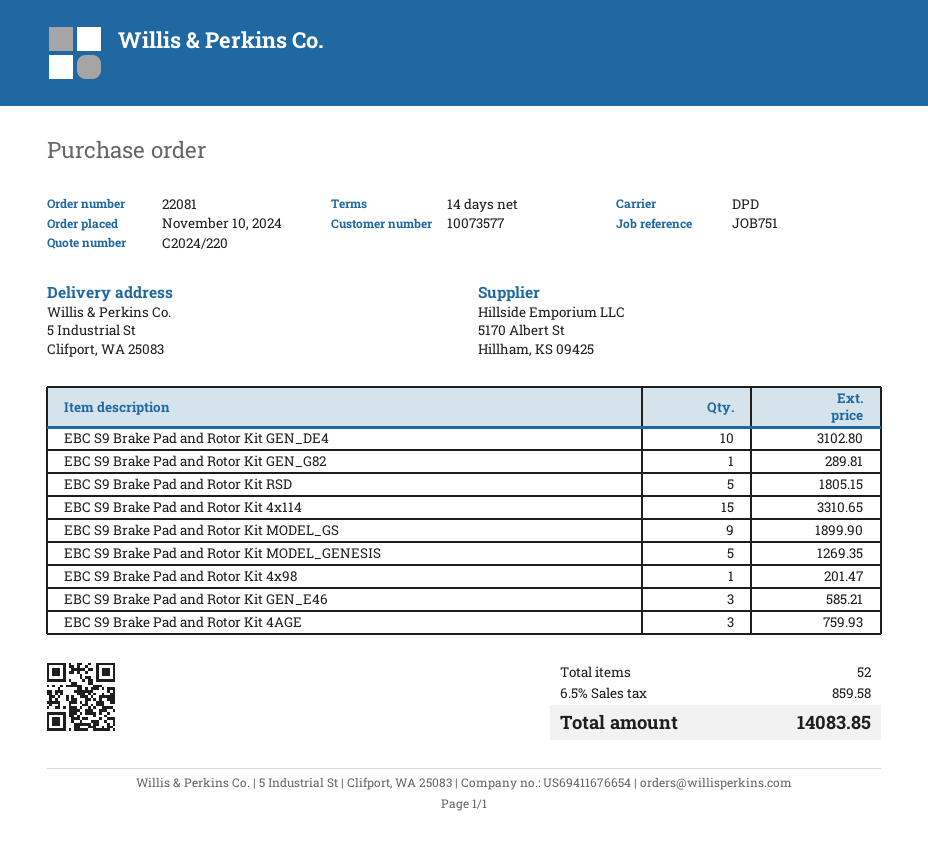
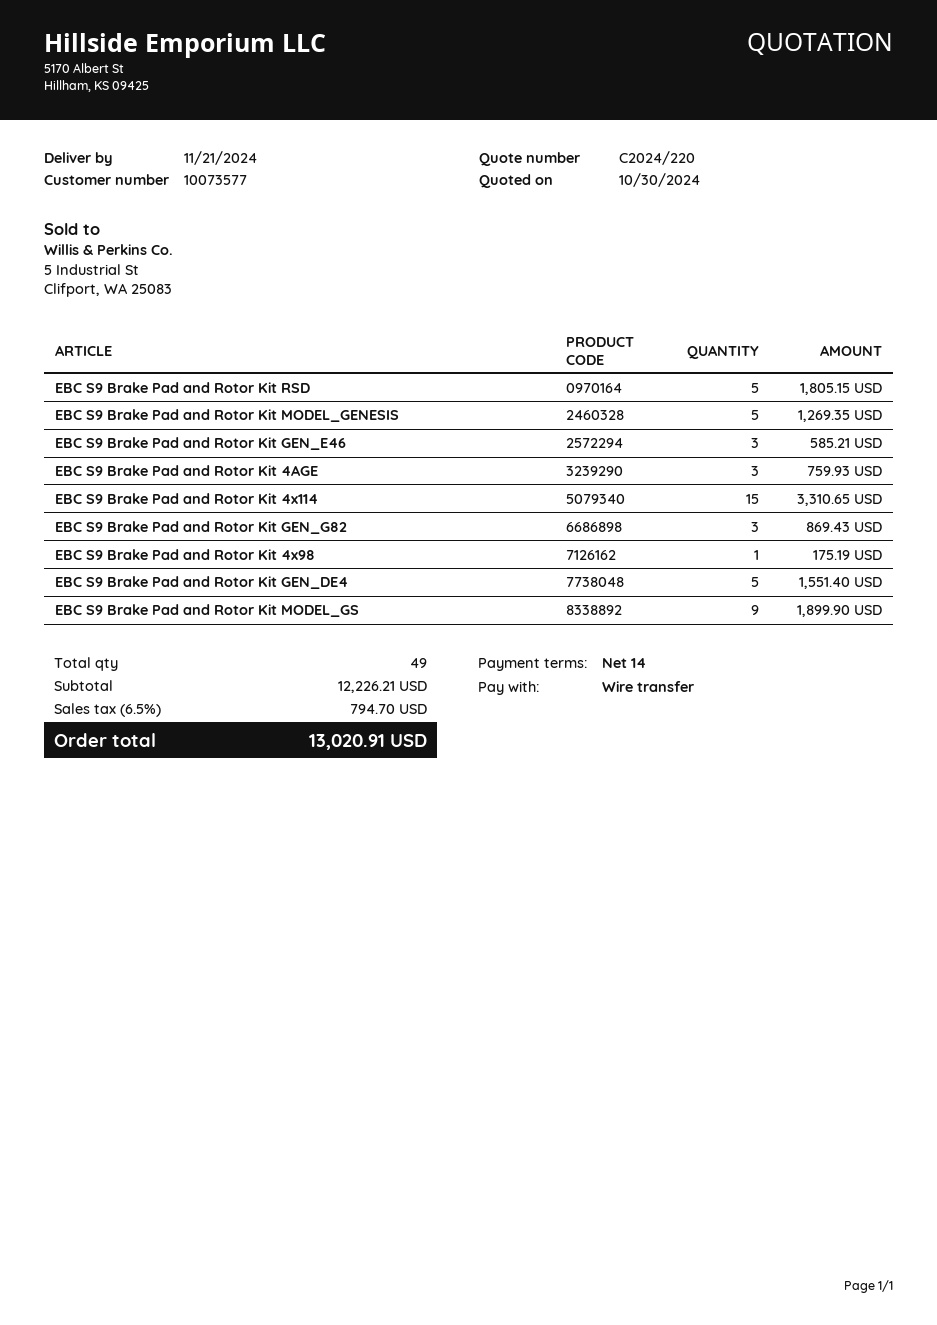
EBC S9 Brake Pad and Rotor Kit GEN_DE4: 10 for 3102.80 -> 5 for 1551.40
EBC S9 Brake Pad and Rotor Kit GEN_G82: 1 for 289.81 -> 3 for 869.43
EBC S9 Brake Pad and Rotor Kit 4x98: 1 for 201.47 -> 1 for 175.19
total quantity: 52 -> 49
tax: 6.5% = 859.58 -> 6.5% = 794.70
total: 14083.85 -> 13020.91

